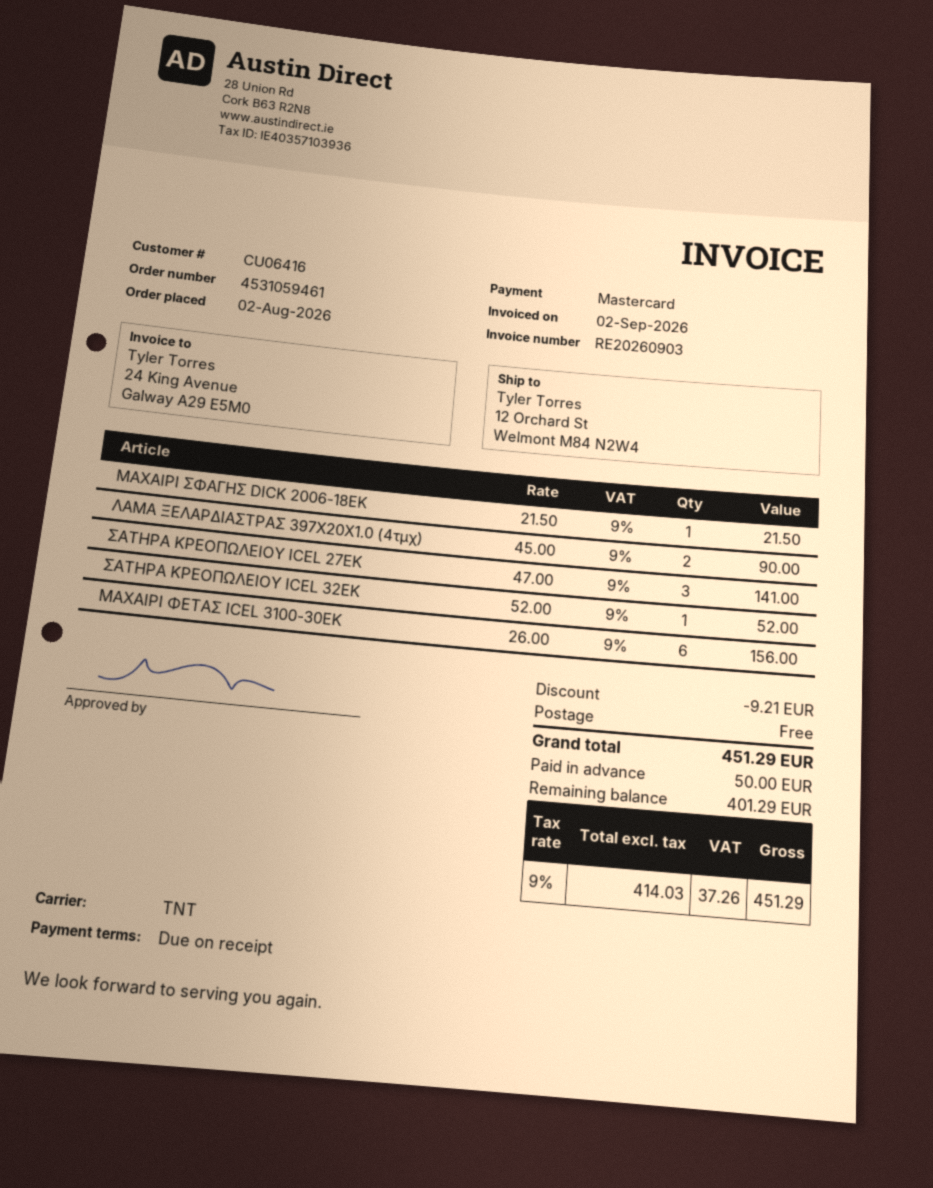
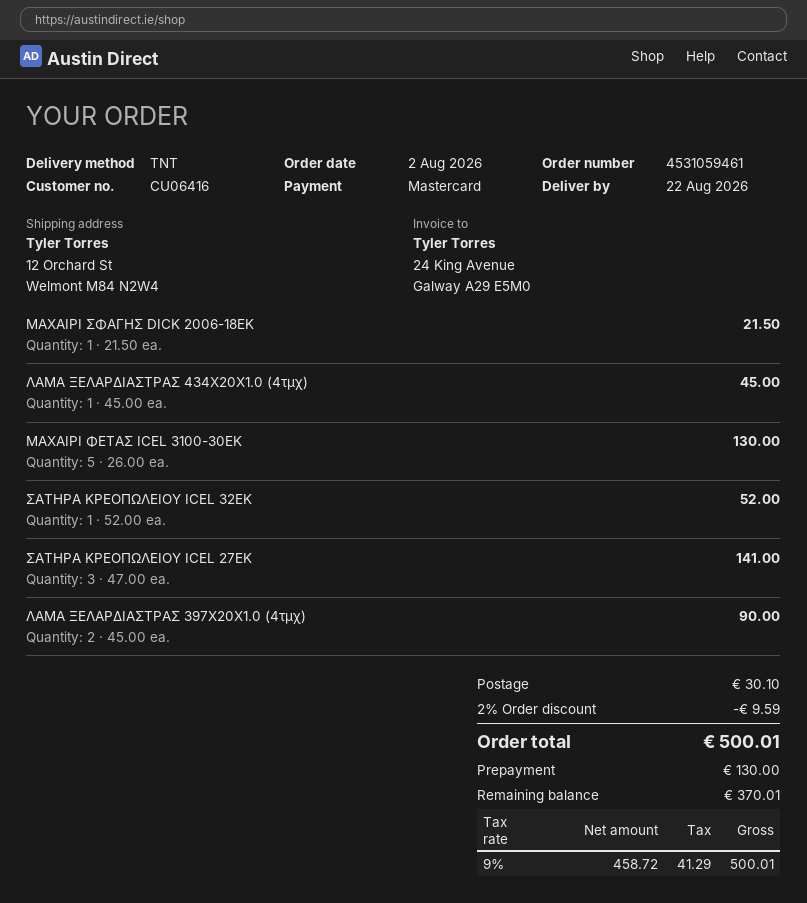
ΜΑΧΑΙΡΙ ΦΕΤΑΣ ICEL 3100-30ΕΚ: 6 x 26.00 = 156.00 -> 5 x 26.00 = 130.00
ΛΑΜΑ ΞΕΛΑΡΔΙΑΣΤΡΑΣ 434X20X1.0 (4τμχ): none -> 1 x 45.00 = 45.00
discount: 9.21 -> 9.59
shipping: 0.00 -> 30.10
net: 414.03 -> 458.72
tax: 9% = 37.26 -> 9% = 41.29
total: 451.29 -> 500.01
deposit: 50.00 -> 130.00
balance: 401.29 -> 370.01

